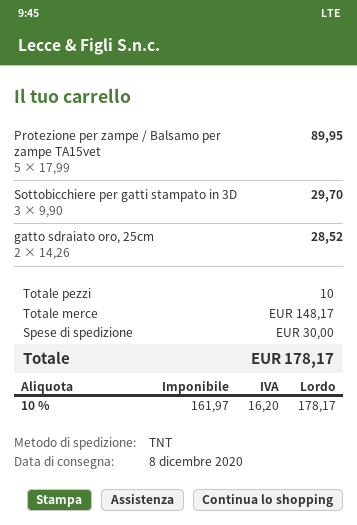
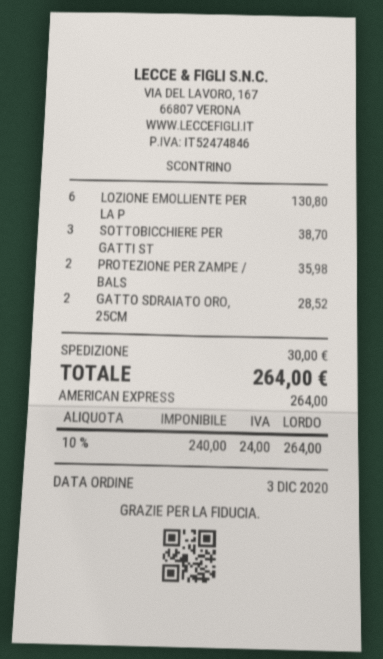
Protezione per zampe / Balsamo per zampe TA15vet: 5 for 89.95 -> 2 for 35.98
Sottobicchiere per gatti stampato in 3D: 3 for 29.70 -> 3 for 38.70
LOZIONE EMOLLIENTE PER LA P: none -> 6 for 130.80
net: 161.97 -> 240.00
tax: 10% = 16.20 -> 10% = 24.00
total: 178.17 -> 264.00

